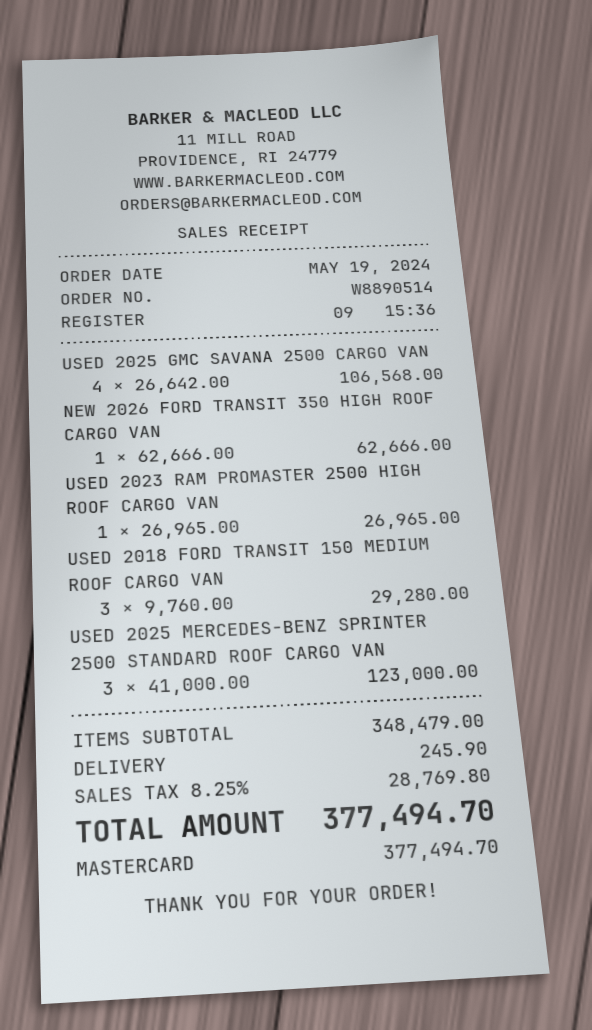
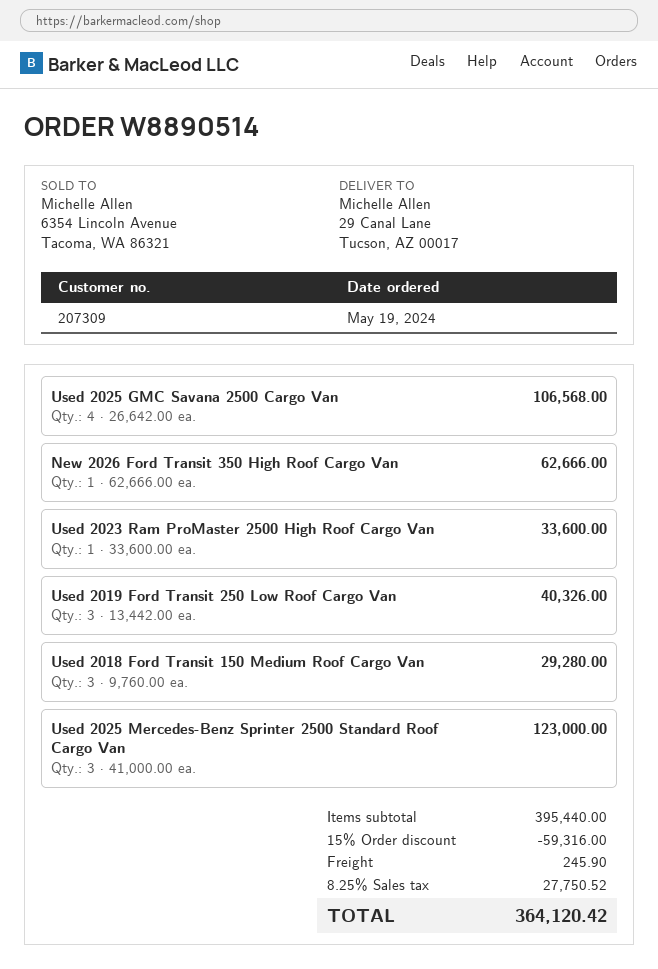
USED 2023 RAM PROMASTER 2500 HIGH ROOF CARGO VAN: 1 x 26965.00 = 26965.00 -> 1 x 33600.00 = 33600.00
Used 2019 Ford Transit 250 Low Roof Cargo Van: none -> 3 x 13442.00 = 40326.00
subtotal: 348479.00 -> 395440.00
discount: none -> 15% = 59316.00
tax: 8.25% = 28769.80 -> 8.25% = 27750.52
total: 377494.70 -> 364120.42

